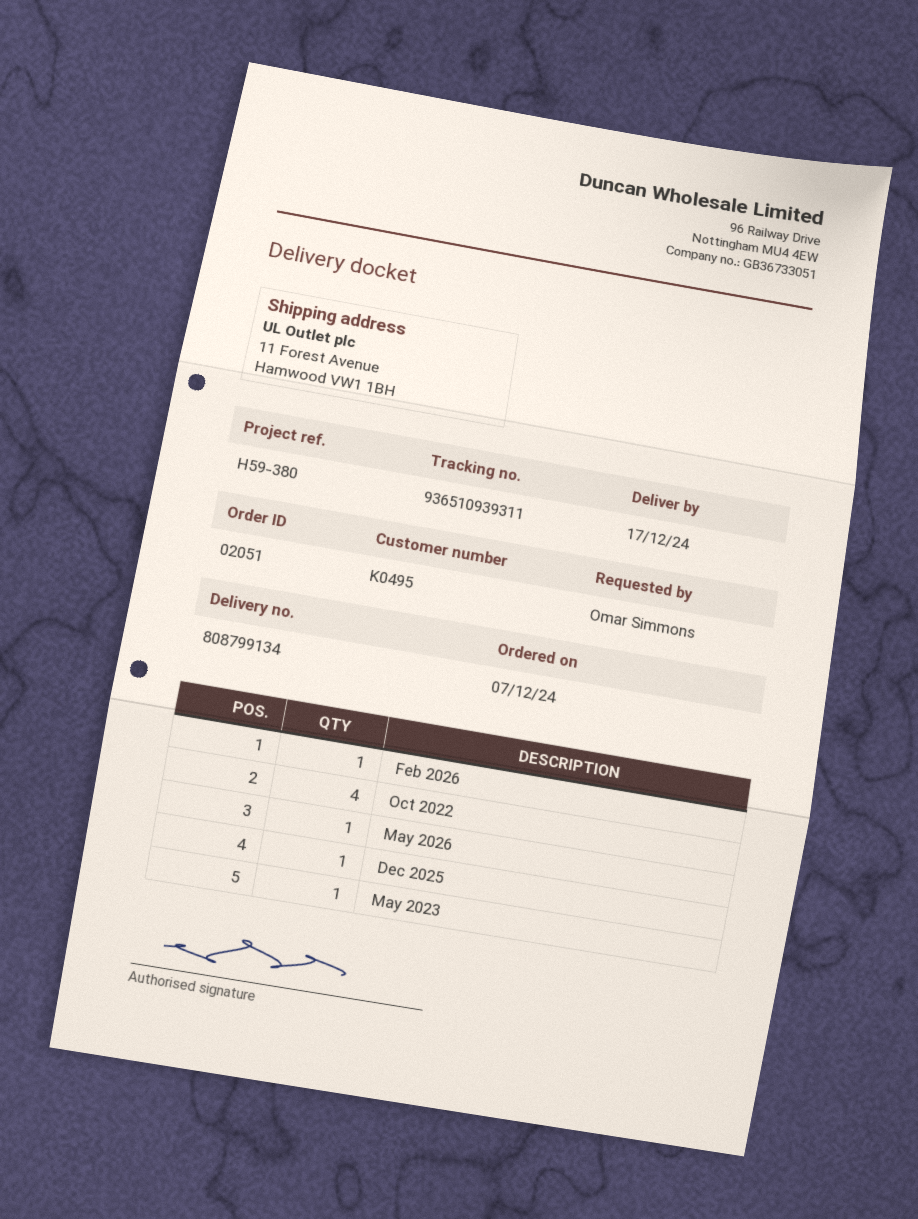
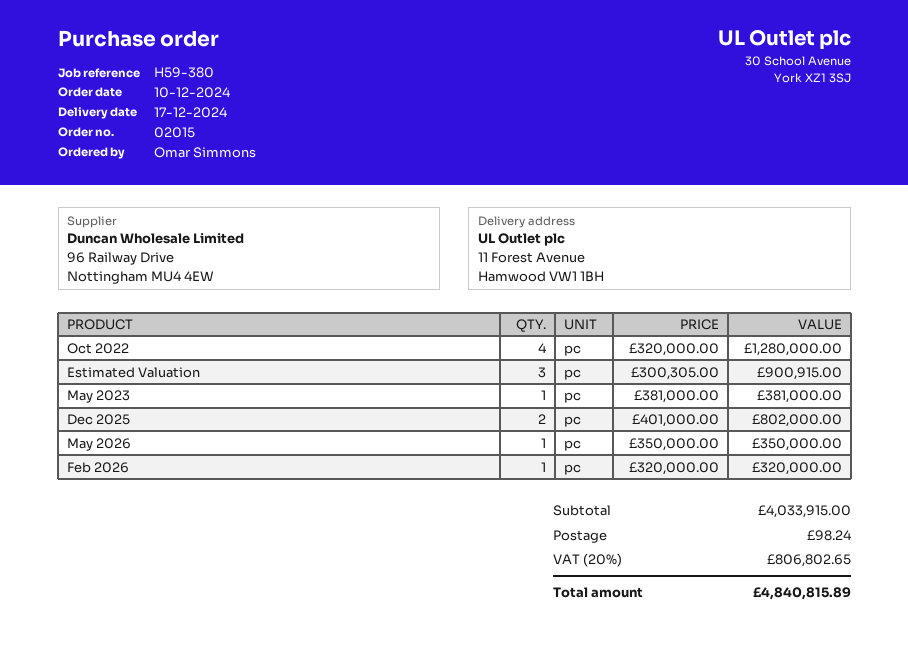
order number: 02051 -> 02015
order date: 2024-12-07 -> 2024-12-10
Dec 2025: 1 -> 2
Estimated Valuation: none -> 3

